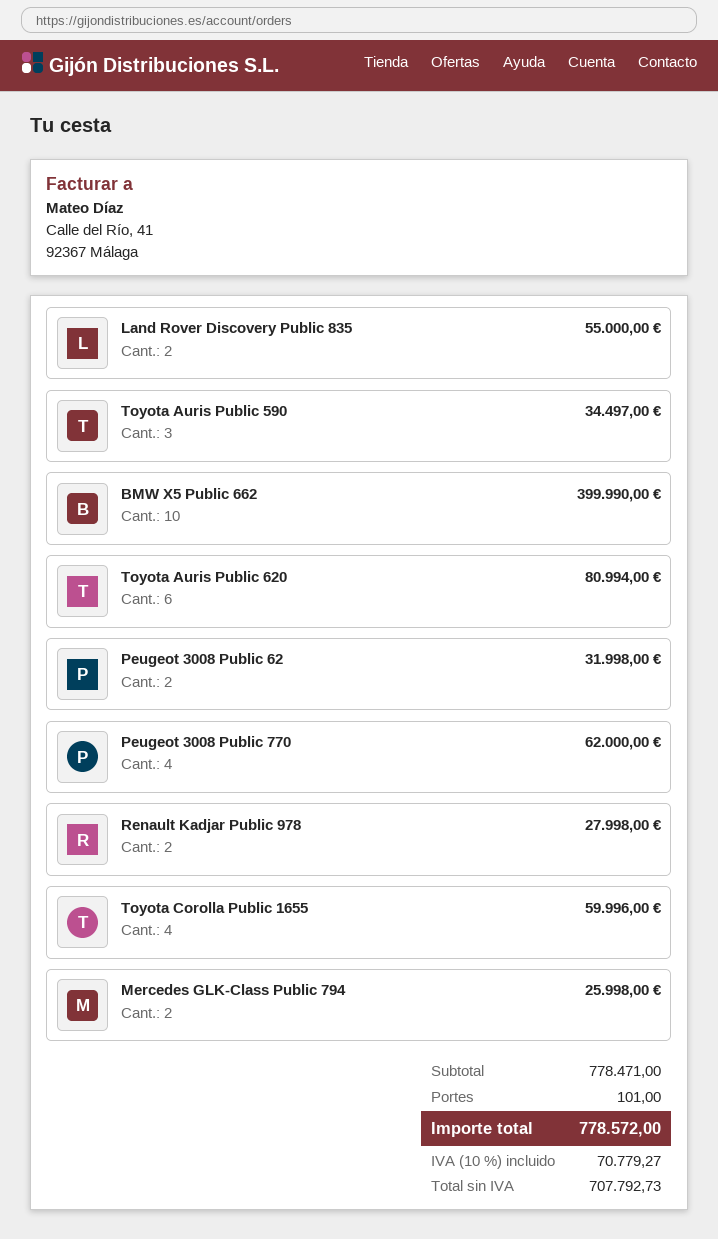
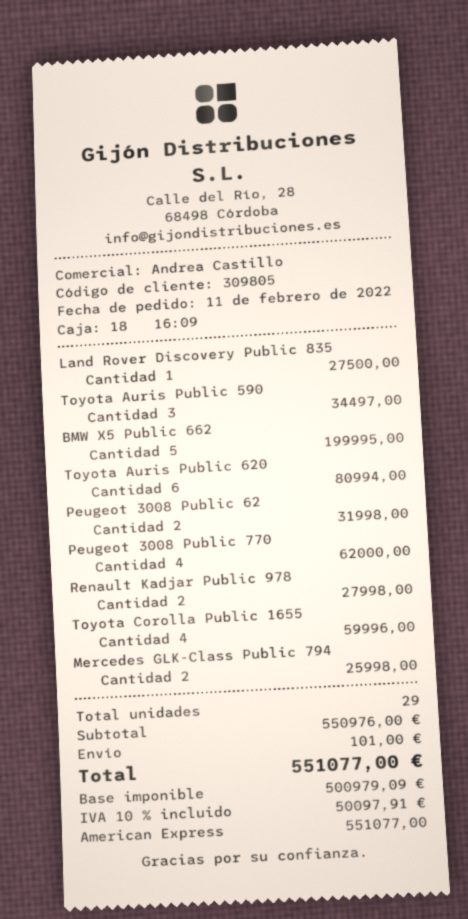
Land Rover Discovery Public 835: 2 for 55000.00 -> 1 for 27500.00
BMW X5 Public 662: 10 for 399990.00 -> 5 for 199995.00
subtotal: 778471.00 -> 550976.00
net: 707792.73 -> 500979.09
tax: 10% = 70779.27 -> 10% = 50097.91
total: 778572.00 -> 551077.00

